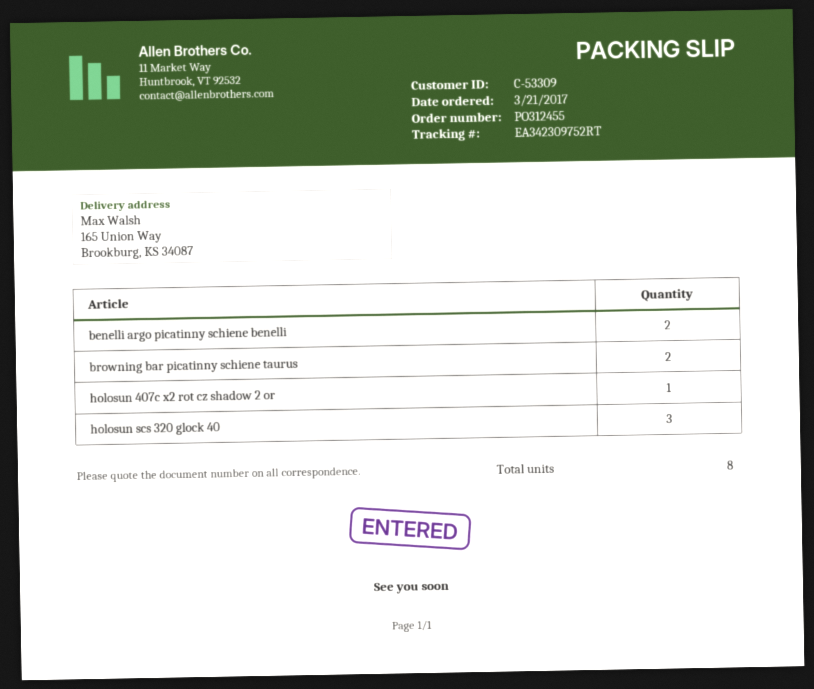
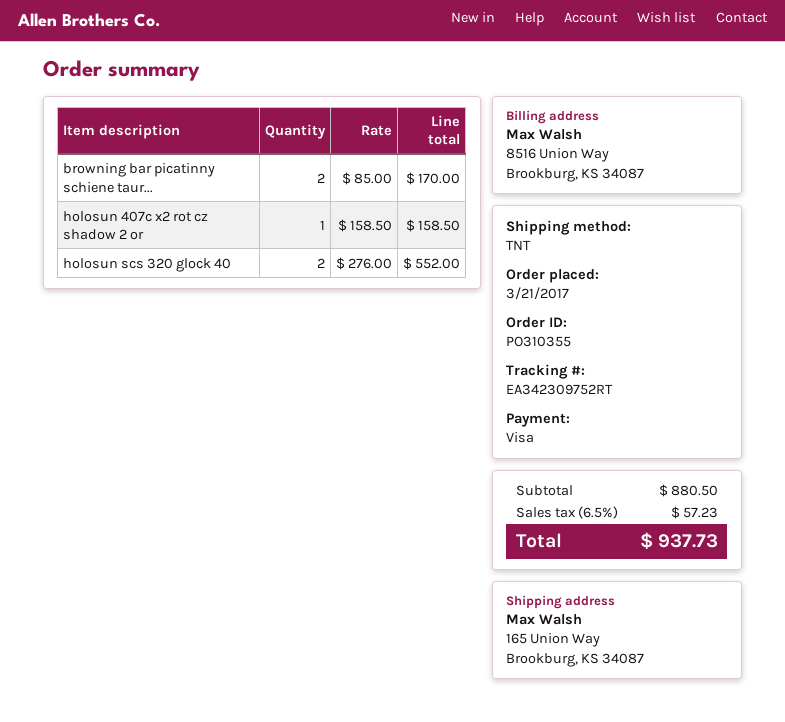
order number: PO312455 -> PO310355
benelli argo picatinny schiene benelli: 2 -> none
holosun scs 320 glock 40: 3 -> 2

